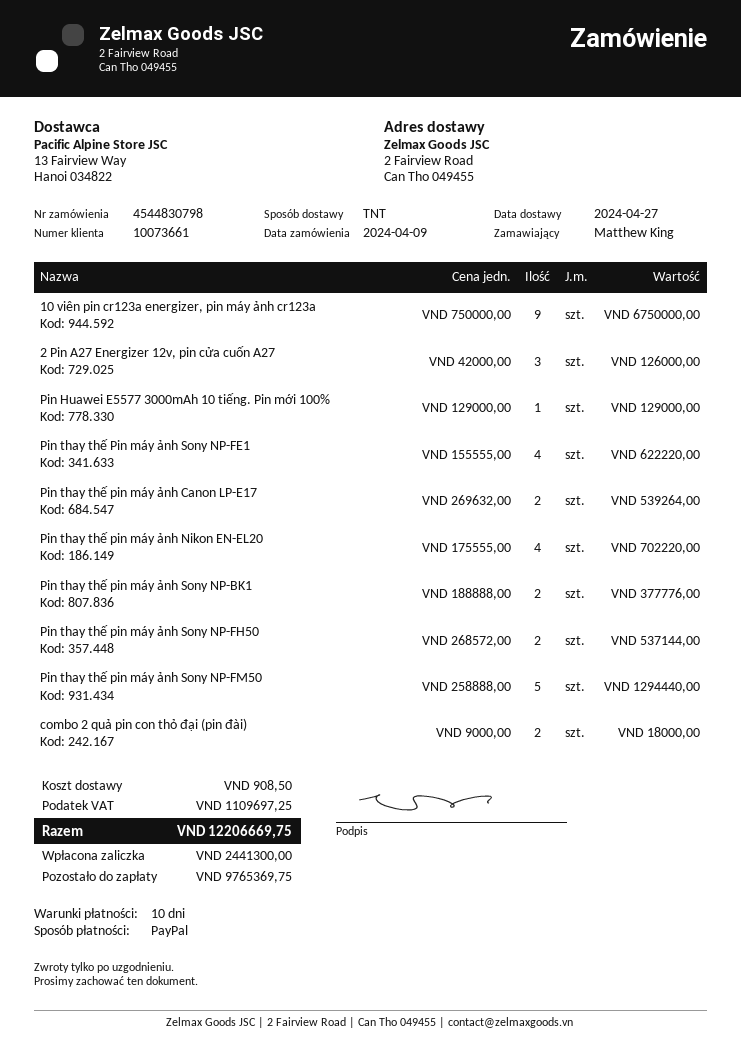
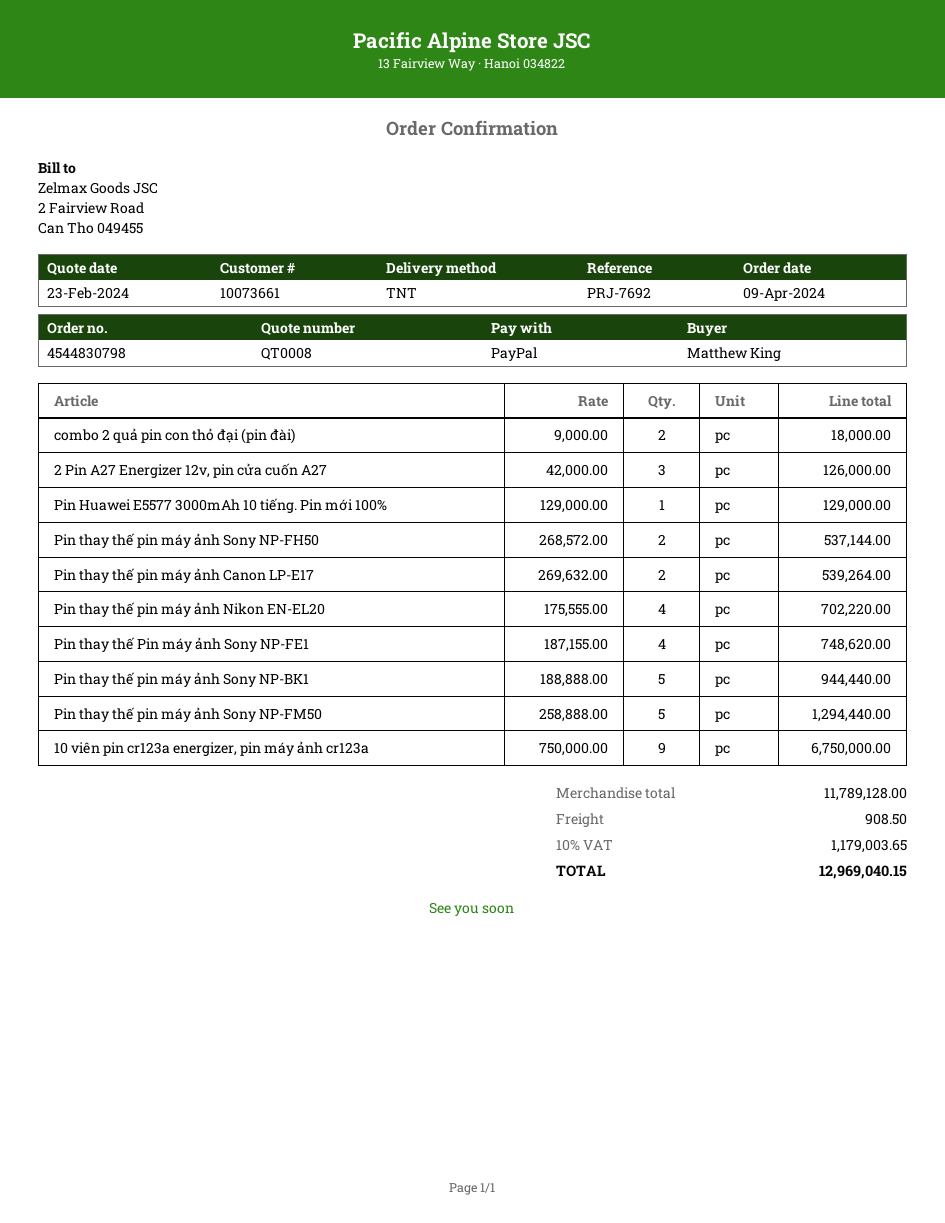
Pin thay thế Pin máy ảnh Sony NP-FE1: 4 x 155555.00 = 622220.00 -> 4 x 187155.00 = 748620.00
Pin thay thế pin máy ảnh Sony NP-BK1: 2 x 188888.00 = 377776.00 -> 5 x 188888.00 = 944440.00
tax: 1109697.25 -> 1179003.65
total: 12206669.75 -> 12969040.15

